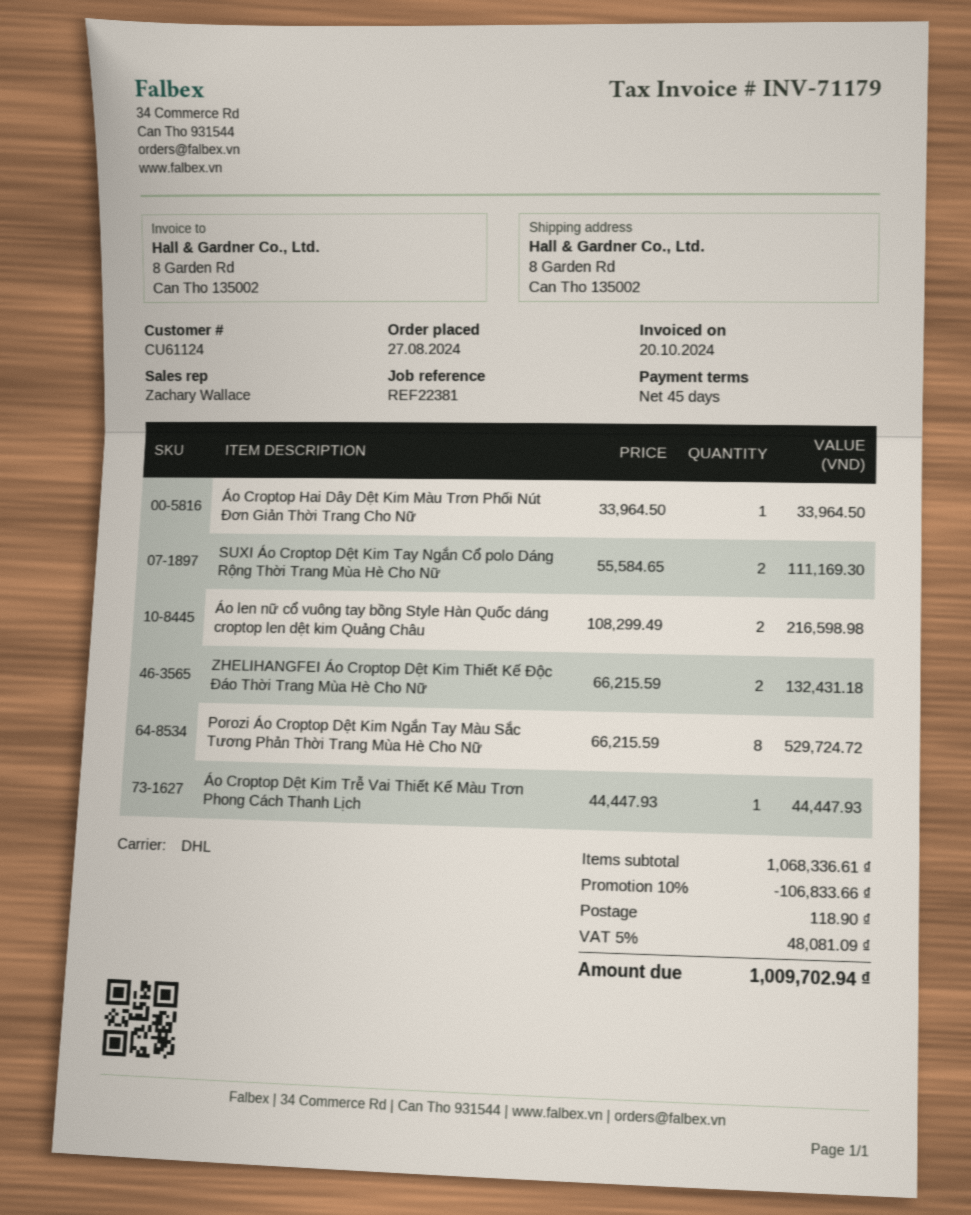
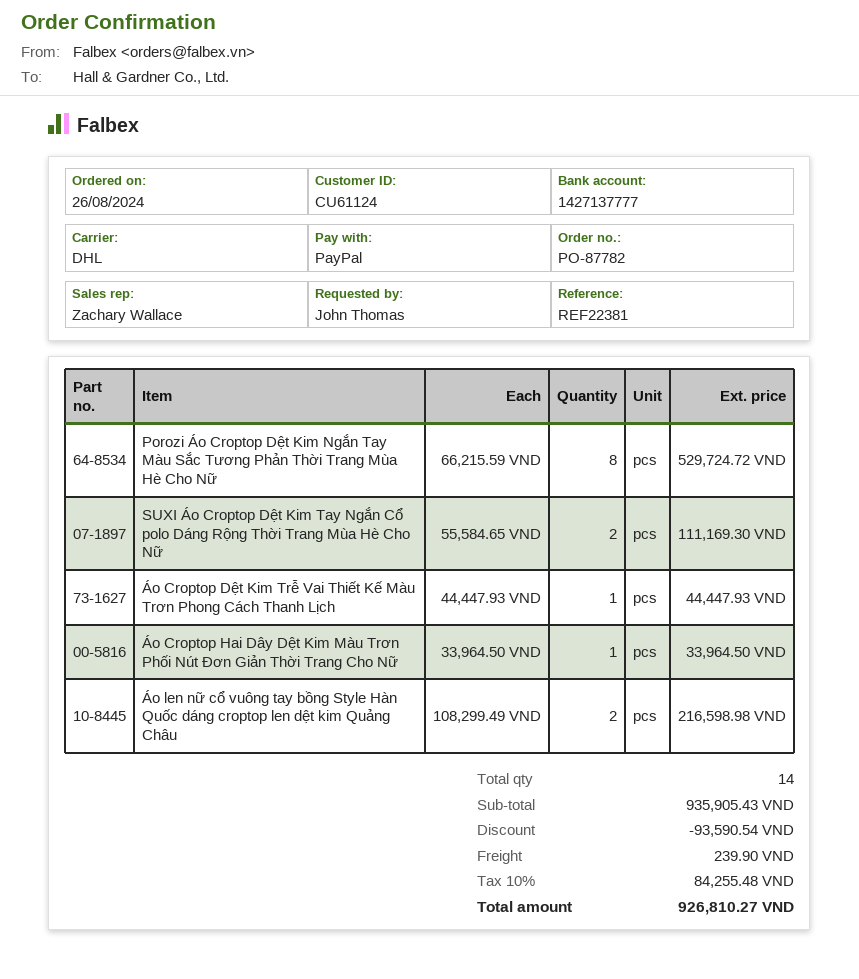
order date: 2024-08-27 -> 2024-08-26
ZHELIHANGFEI Áo Croptop Dệt Kim Thiết Kế Độc Đáo Thời Trang Mùa Hè Cho Nữ: 2 x 66215.59 = 132431.18 -> none
subtotal: 1068336.61 -> 935905.43
discount: 106833.66 -> 93590.54
shipping: 118.90 -> 239.90
tax: 5% = 48081.09 -> 10% = 84255.48
total: 1009702.94 -> 926810.27

